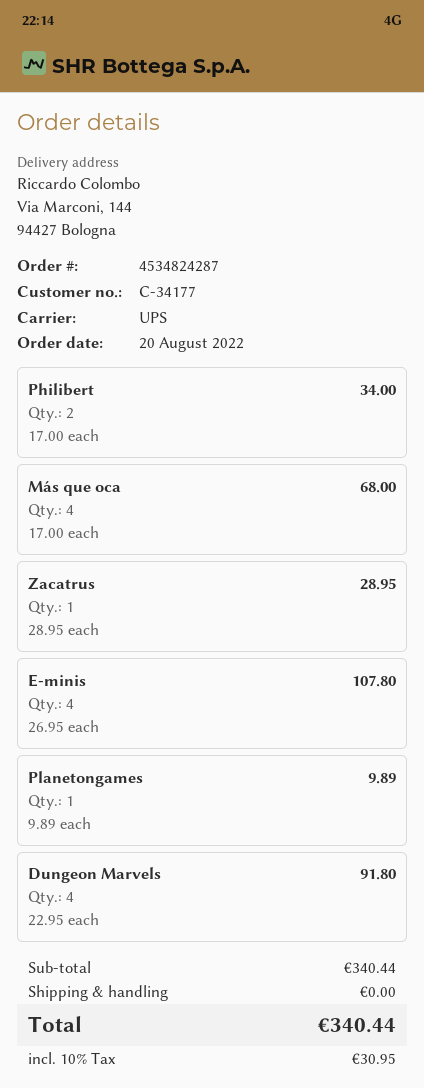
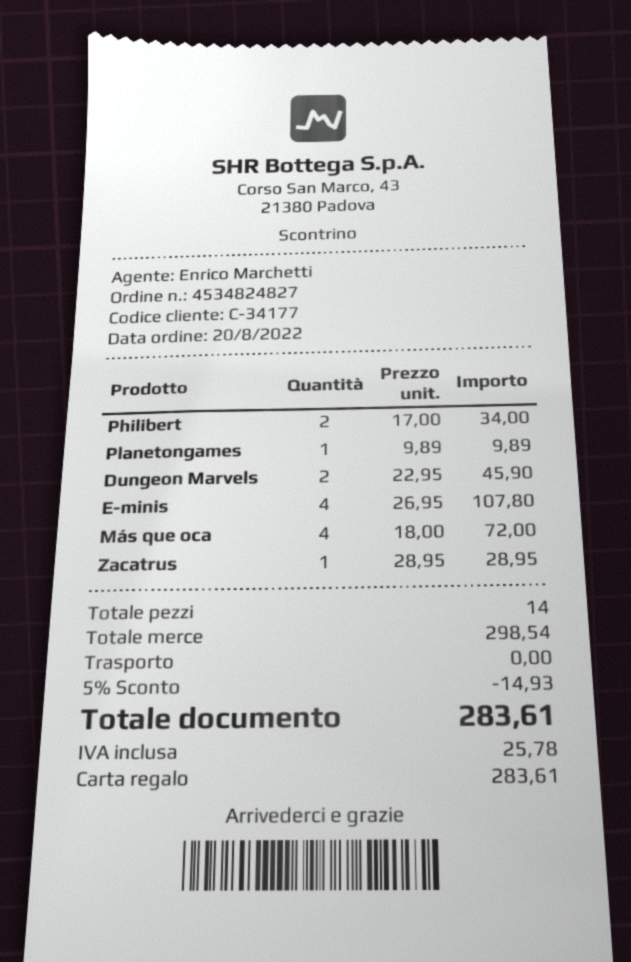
order number: 4534824287 -> 4534824827
Más que oca: 4 x 17.00 = 68.00 -> 4 x 18.00 = 72.00
Dungeon Marvels: 4 x 22.95 = 91.80 -> 2 x 22.95 = 45.90
subtotal: 340.44 -> 298.54
discount: none -> 5% = 14.93
tax: 30.95 -> 25.78
total: 340.44 -> 283.61

